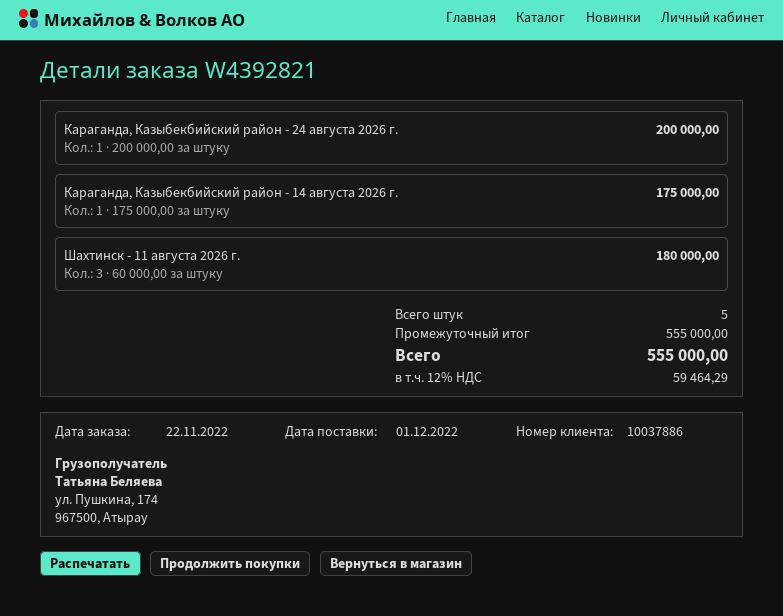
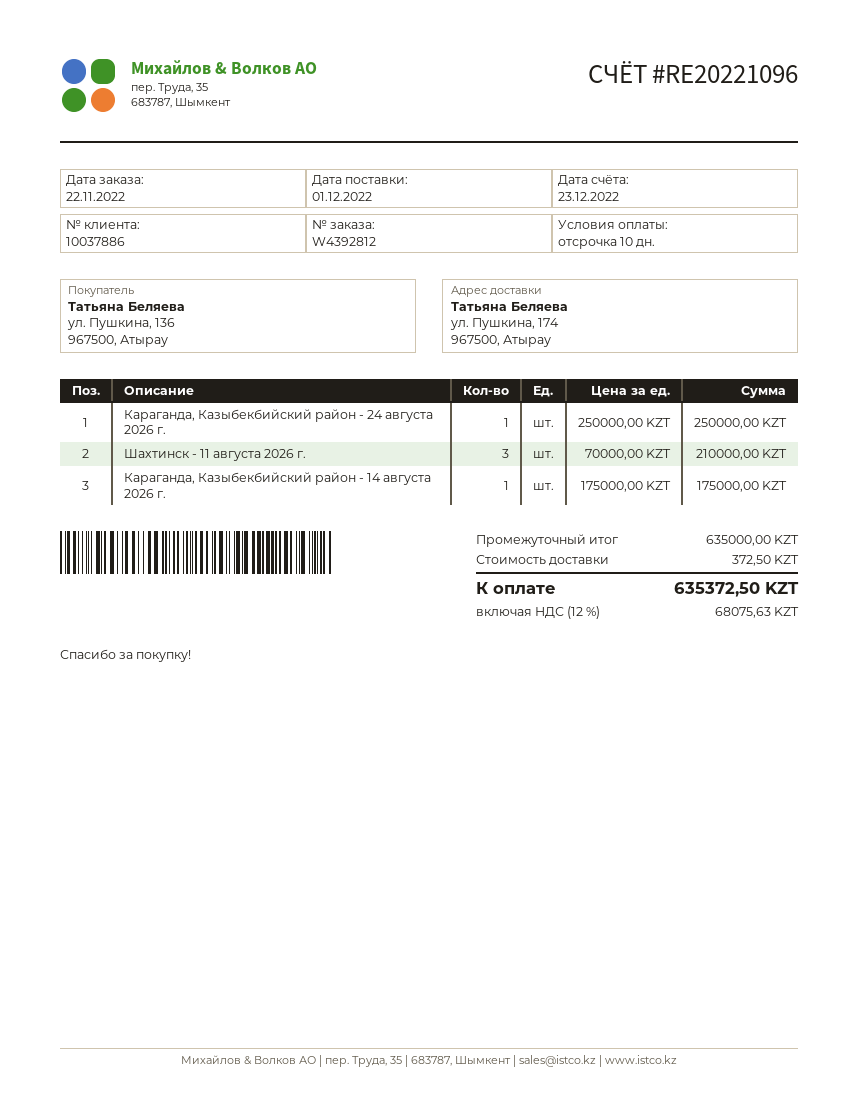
order number: W4392821 -> W4392812
Караганда, Казыбекбийский район - 24 августа 2026 г.: 1 x 200000.00 = 200000.00 -> 1 x 250000.00 = 250000.00
Шахтинск - 11 августа 2026 г.: 3 x 60000.00 = 180000.00 -> 3 x 70000.00 = 210000.00
subtotal: 555000.00 -> 635000.00
shipping: none -> 372.50
tax: 12% = 59464.29 -> 12% = 68075.63
total: 555000.00 -> 635372.50

